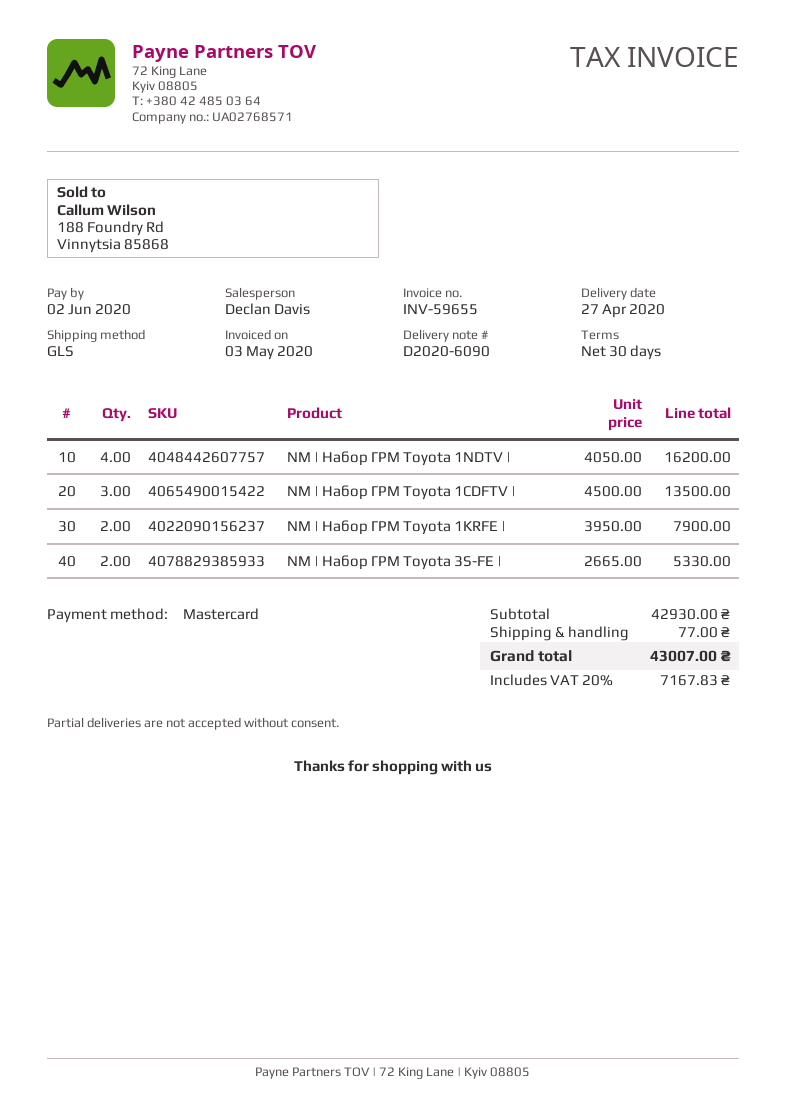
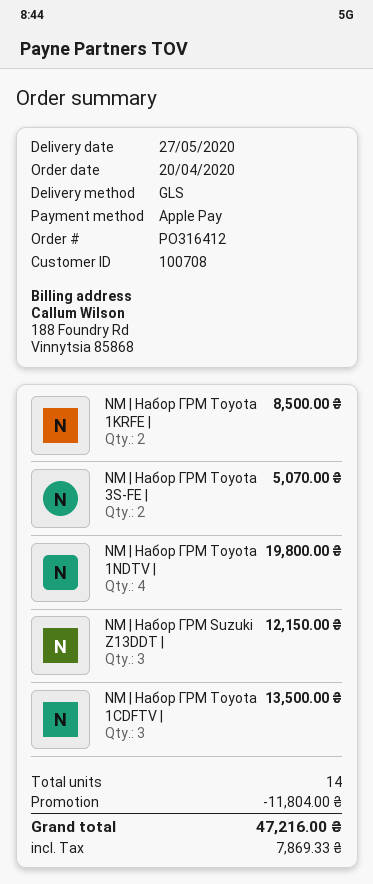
delivery date: 2020-04-27 -> 2020-05-27
payment method: Mastercard -> Apple Pay
NM | Набор ГРМ Toyota 1NDTV |: 4 for 16200.00 -> 4 for 19800.00
NM | Набор ГРМ Toyota 1KRFE |: 2 for 7900.00 -> 2 for 8500.00
NM | Набор ГРМ Toyota 3S-FE |: 2 for 5330.00 -> 2 for 5070.00
NM | Набор ГРМ Suzuki Z13DDT |: none -> 3 for 12150.00
discount: none -> 11804.00
shipping: 77.00 -> none
tax: 7167.83 -> 7869.33
total: 43007.00 -> 47216.00

